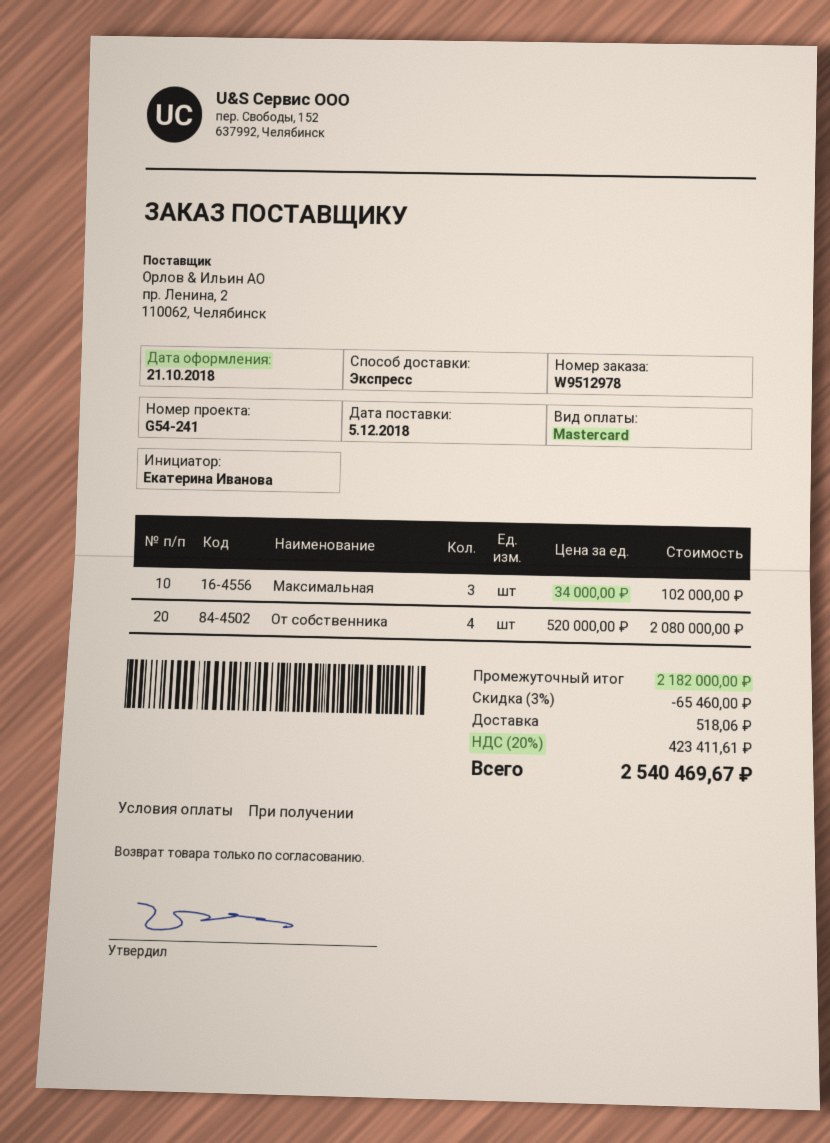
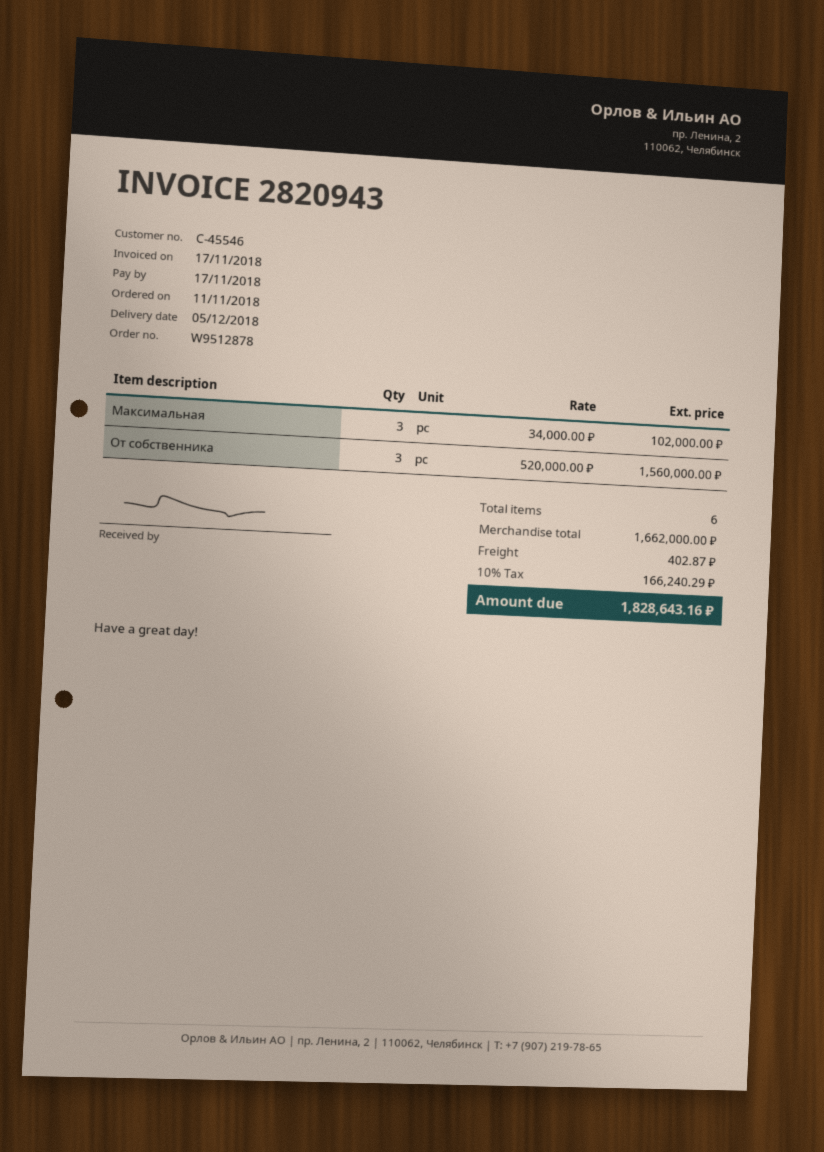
order number: W9512978 -> W9512878
order date: 2018-10-21 -> 2018-11-11
От собственника: 4 x 520000.00 = 2080000.00 -> 3 x 520000.00 = 1560000.00
subtotal: 2182000.00 -> 1662000.00
discount: 3% = 65460.00 -> none
shipping: 518.06 -> 402.87
tax: 20% = 423411.61 -> 10% = 166240.29
total: 2540469.67 -> 1828643.16

